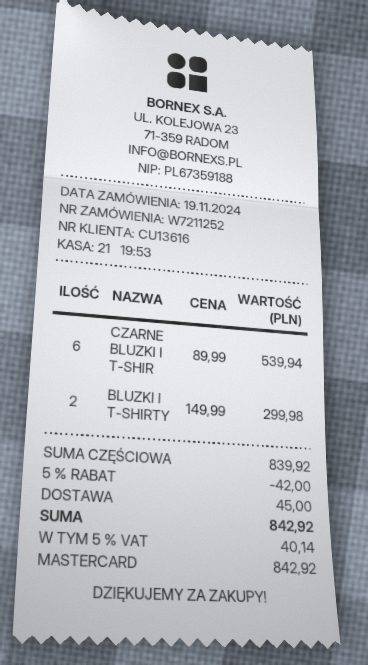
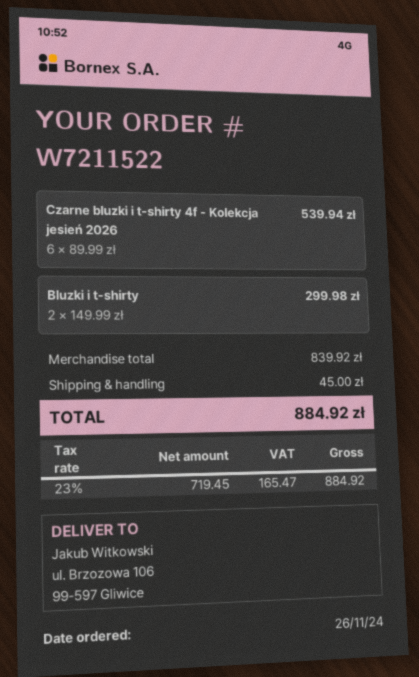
order number: W7211252 -> W7211522
order date: 2024-11-19 -> 2024-11-26
discount: 5% = 42.00 -> none
tax: 5% = 40.14 -> 23% = 165.47
total: 842.92 -> 884.92

